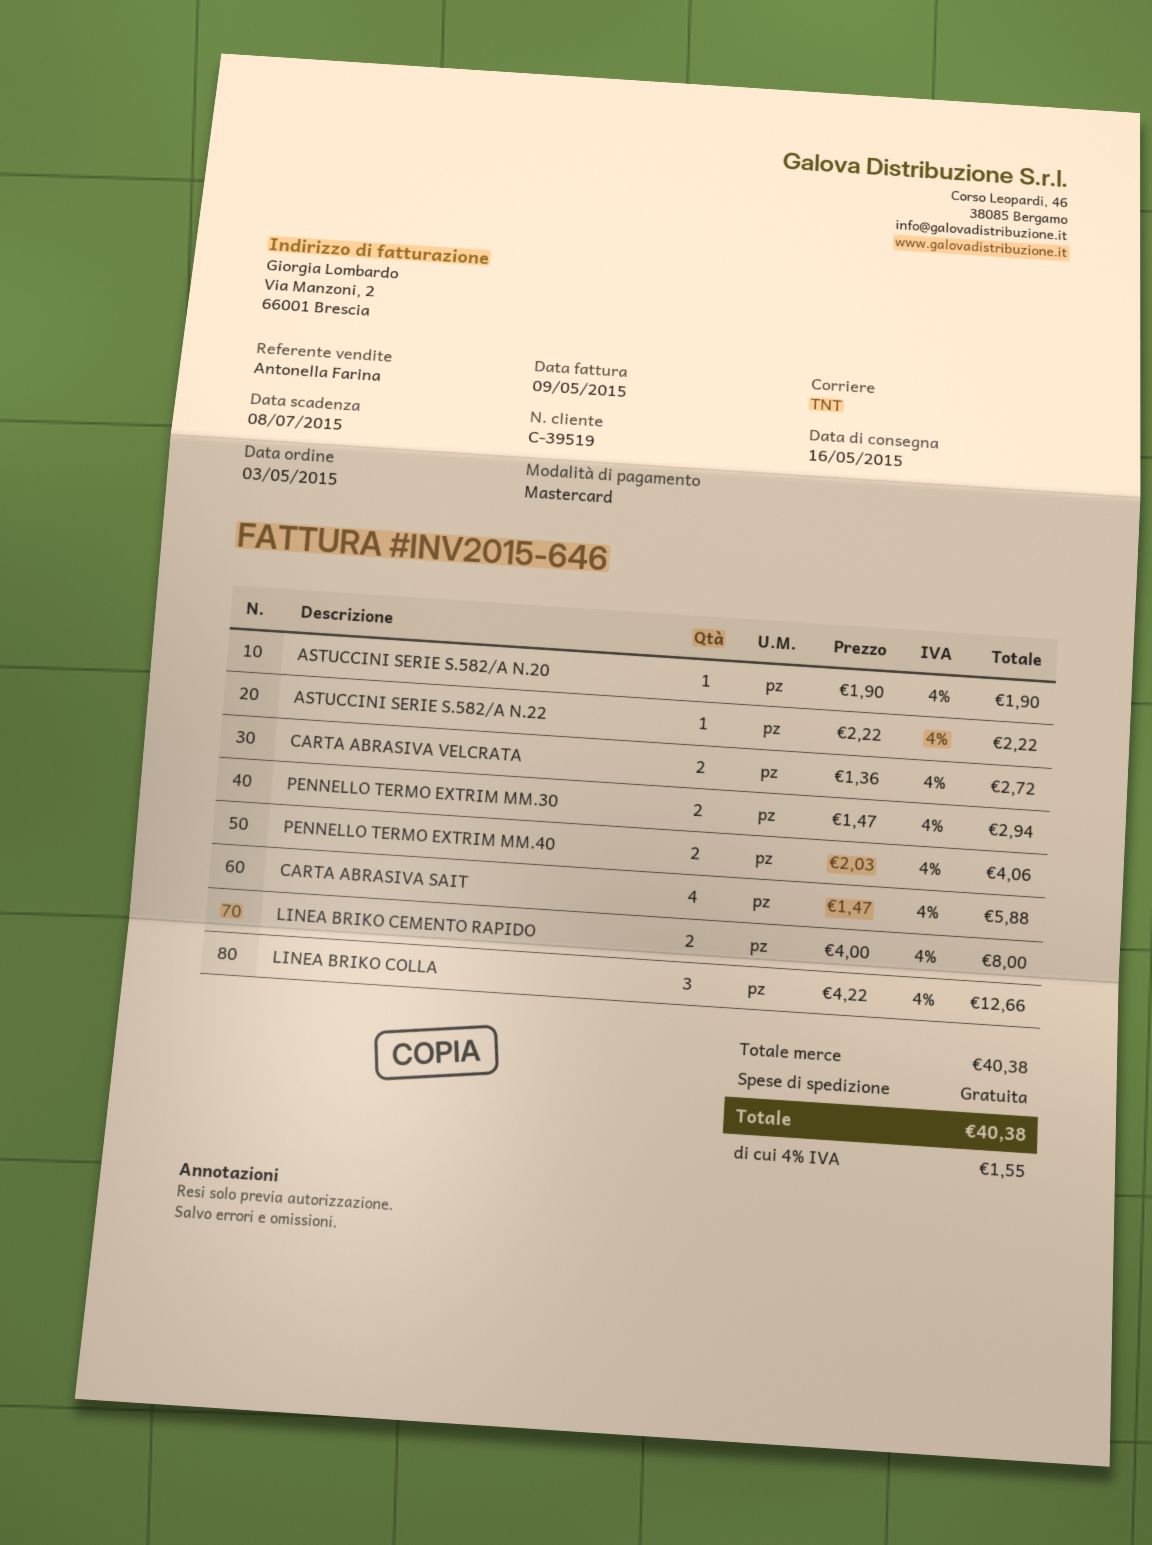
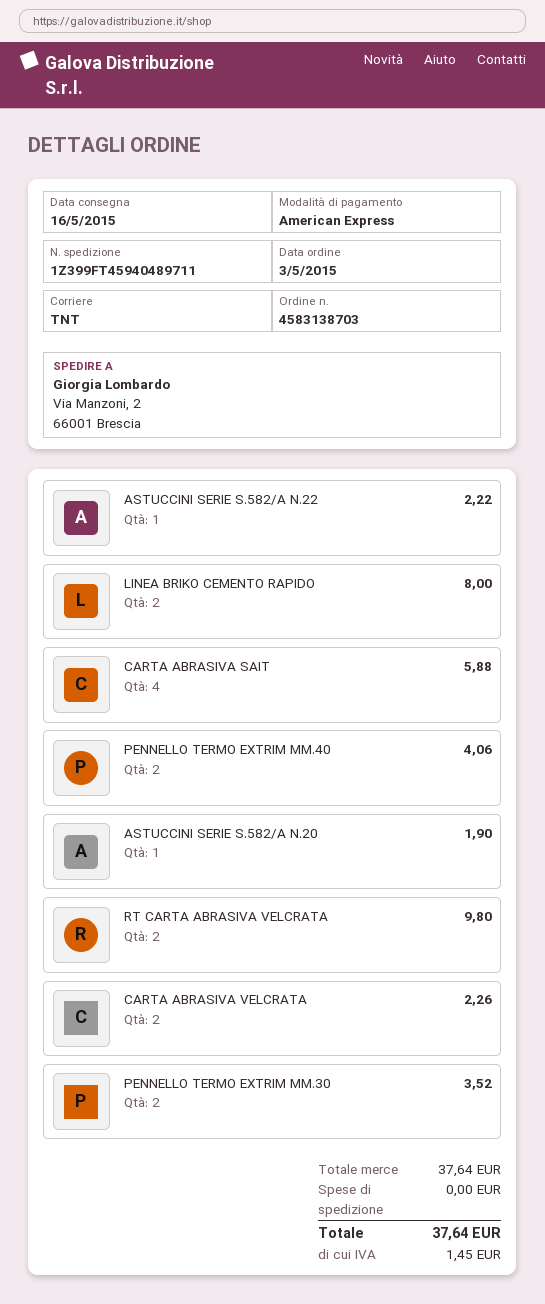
payment method: Mastercard -> American Express
CARTA ABRASIVA VELCRATA: 2 for 2.72 -> 2 for 2.26
PENNELLO TERMO EXTRIM MM.30: 2 for 2.94 -> 2 for 3.52
LINEA BRIKO COLLA: 3 for 12.66 -> none
RT CARTA ABRASIVA VELCRATA: none -> 2 for 9.80
subtotal: 40.38 -> 37.64
tax: 1.55 -> 1.45
total: 40.38 -> 37.64

